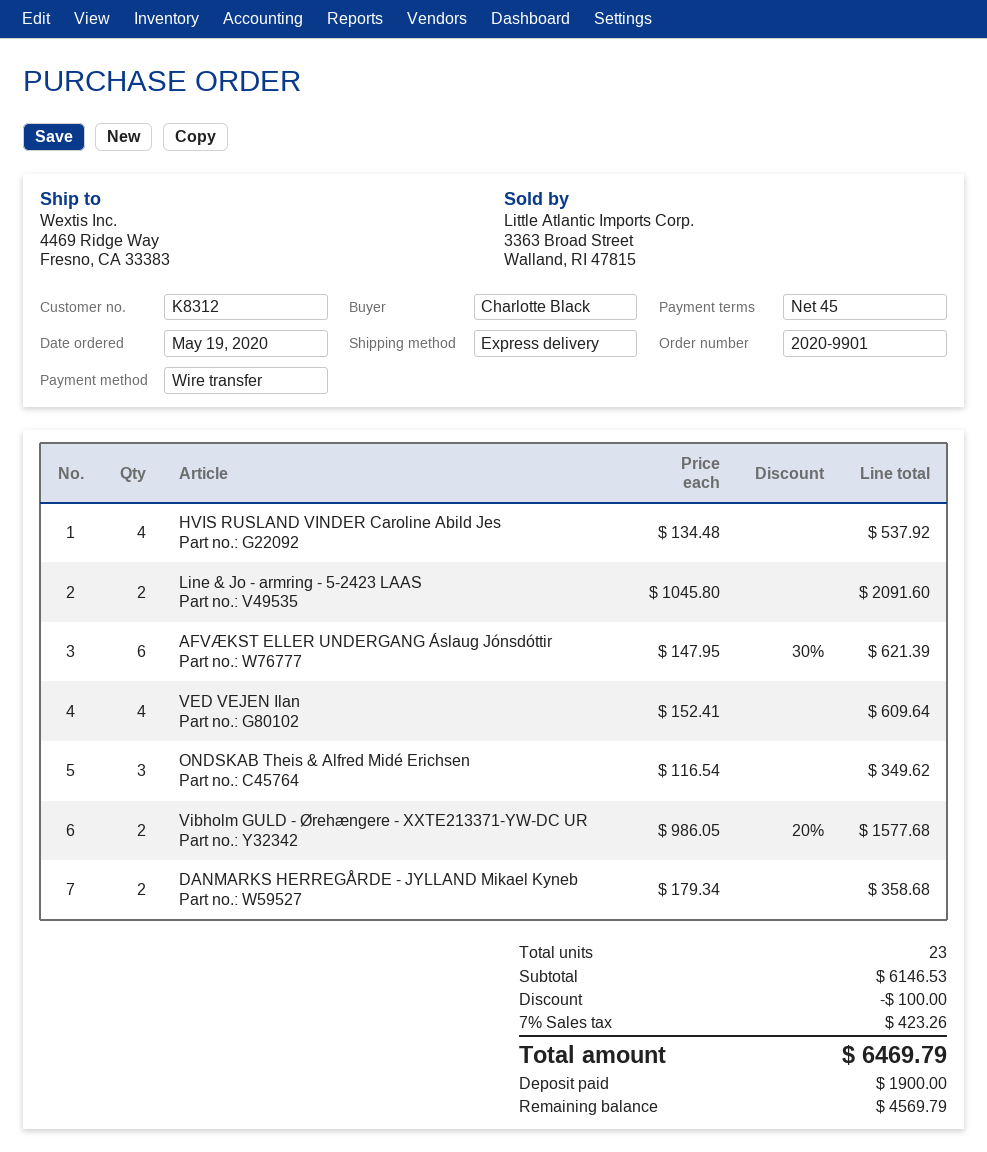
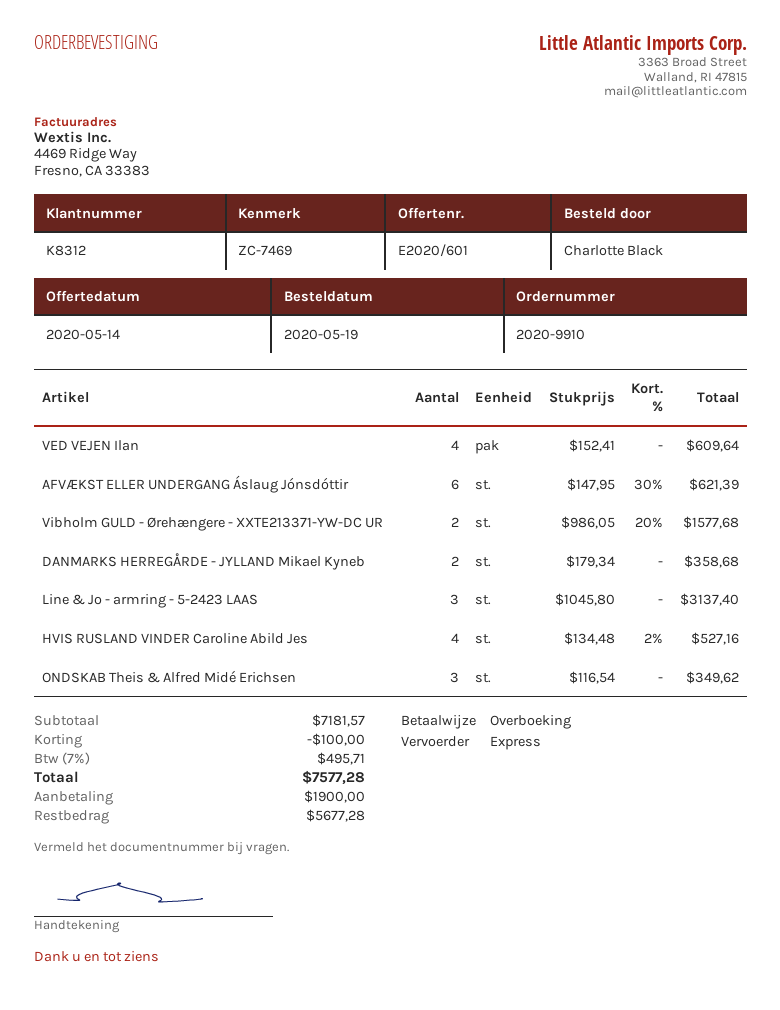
order number: 2020-9901 -> 2020-9910
HVIS RUSLAND VINDER Caroline Abild Jes: 4 x 134.48 = 537.92 -> 4 x 134.48 - 2% = 527.16
Line & Jo - armring - 5-2423 LAAS: 2 x 1045.80 = 2091.60 -> 3 x 1045.80 = 3137.40
subtotal: 6146.53 -> 7181.57
tax: 7% = 423.26 -> 7% = 495.71
total: 6469.79 -> 7577.28
balance: 4569.79 -> 5677.28

